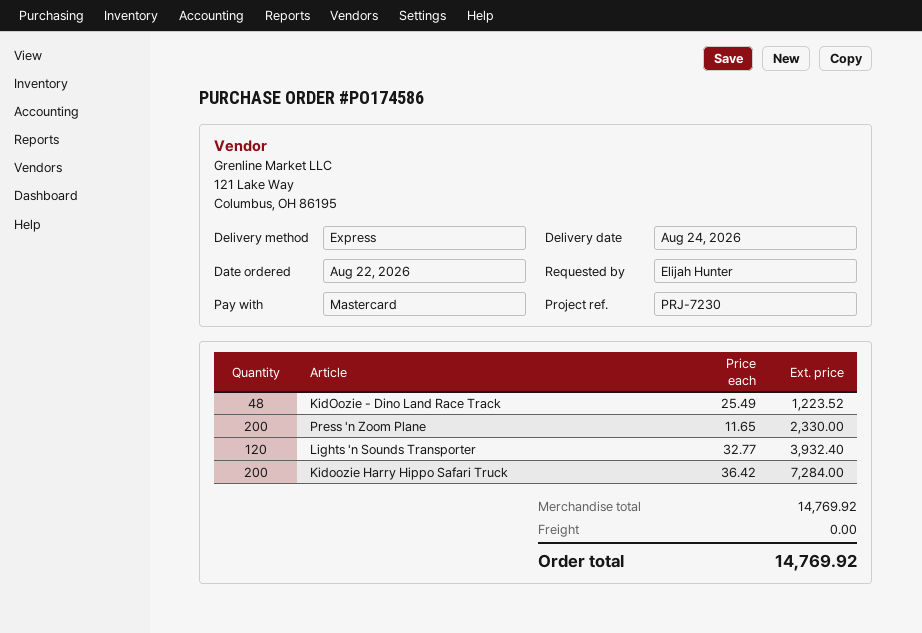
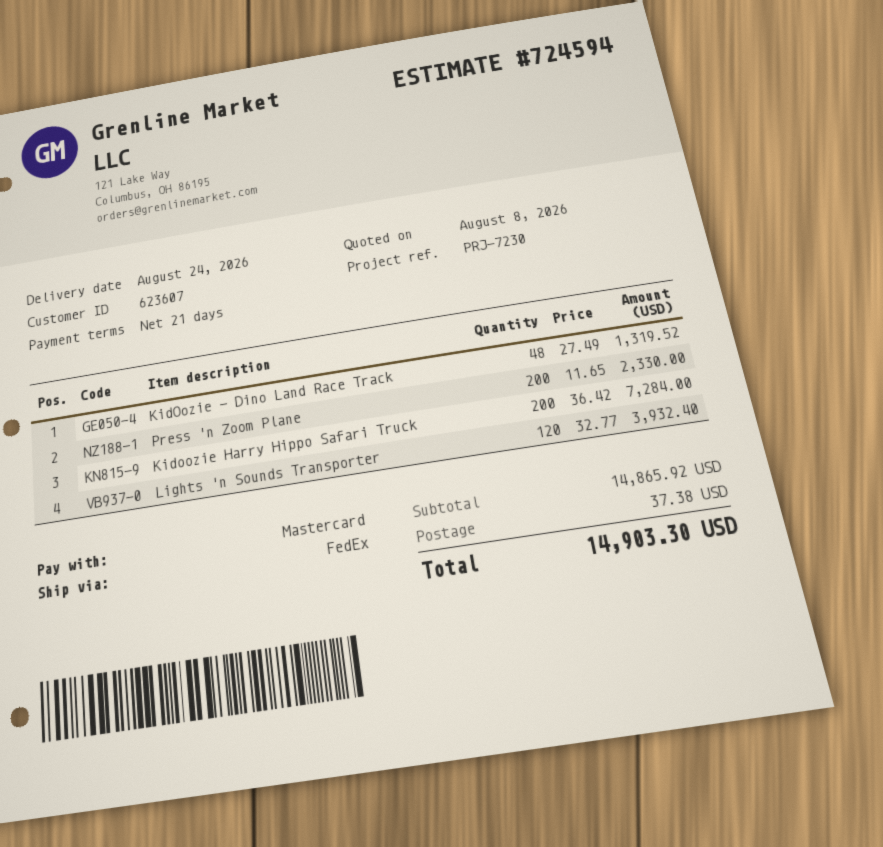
shipping method: express -> FedEx
KidOozie - Dino Land Race Track: 48 x 25.49 = 1223.52 -> 48 x 27.49 = 1319.52
subtotal: 14769.92 -> 14865.92
shipping: 0.00 -> 37.38
total: 14769.92 -> 14903.30

